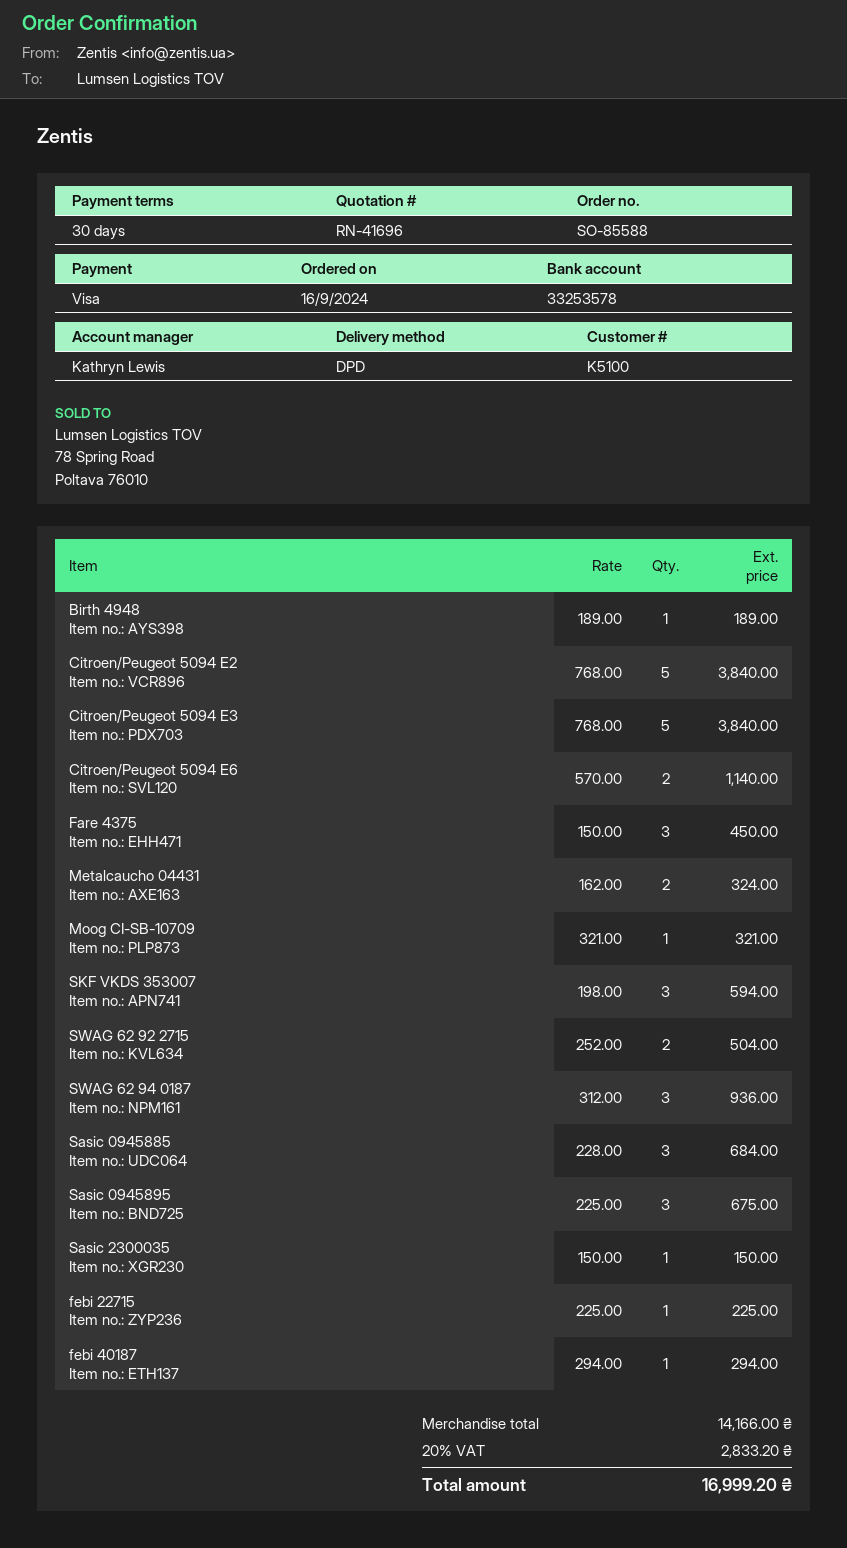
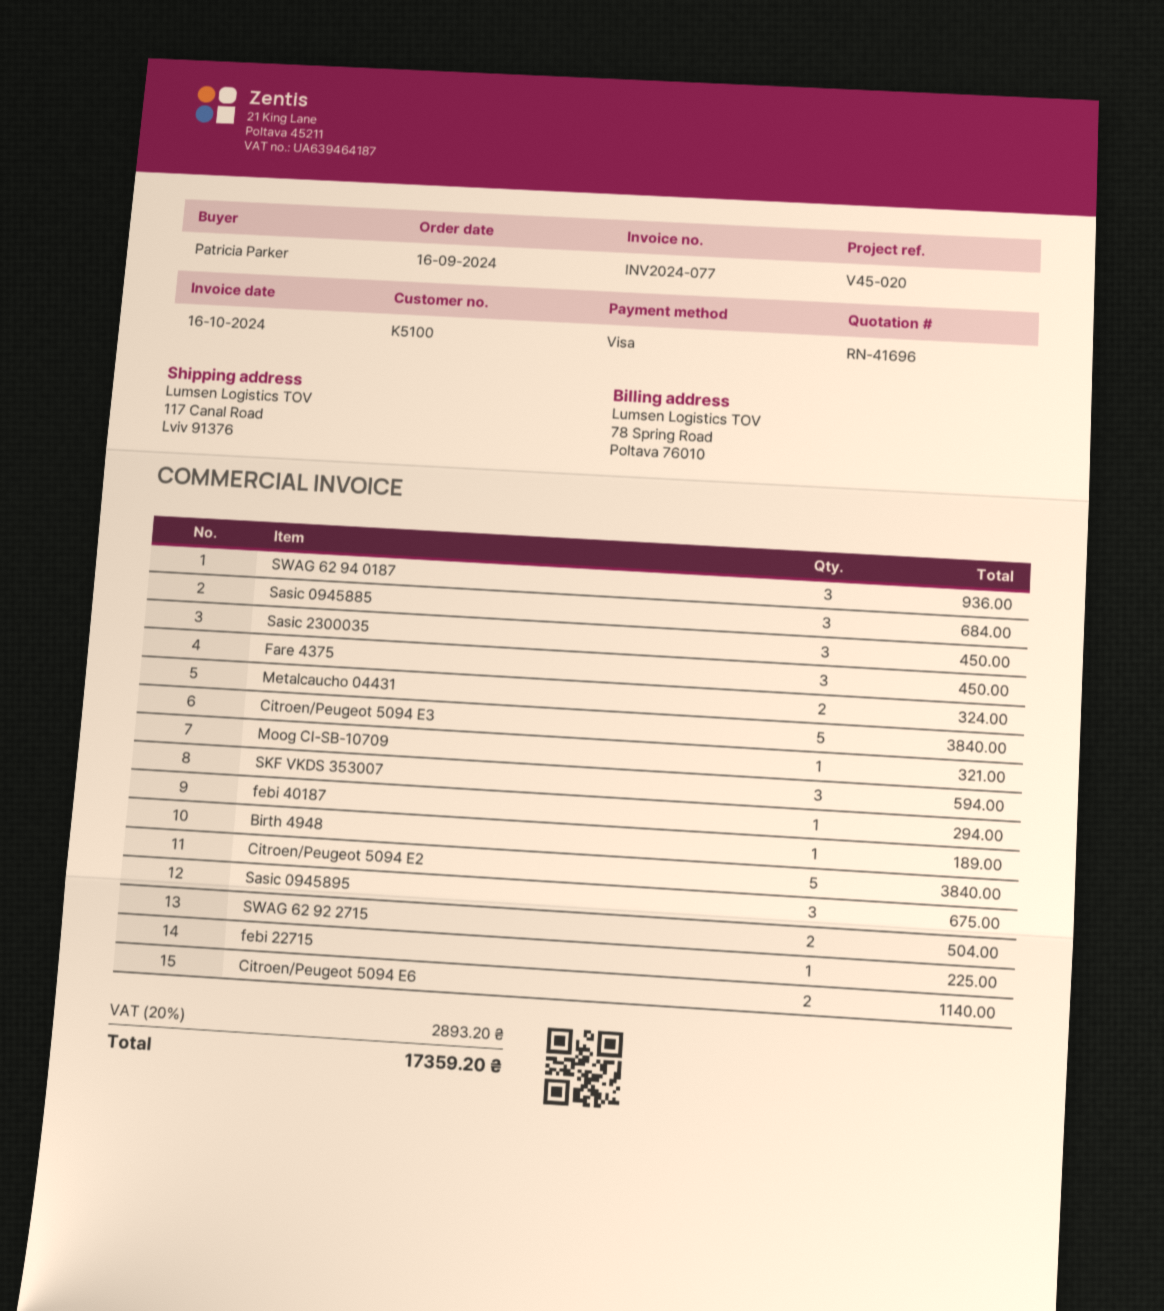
Sasic 2300035: 1 for 150.00 -> 3 for 450.00
tax: 20% = 2833.20 -> 20% = 2893.20
total: 16999.20 -> 17359.20

